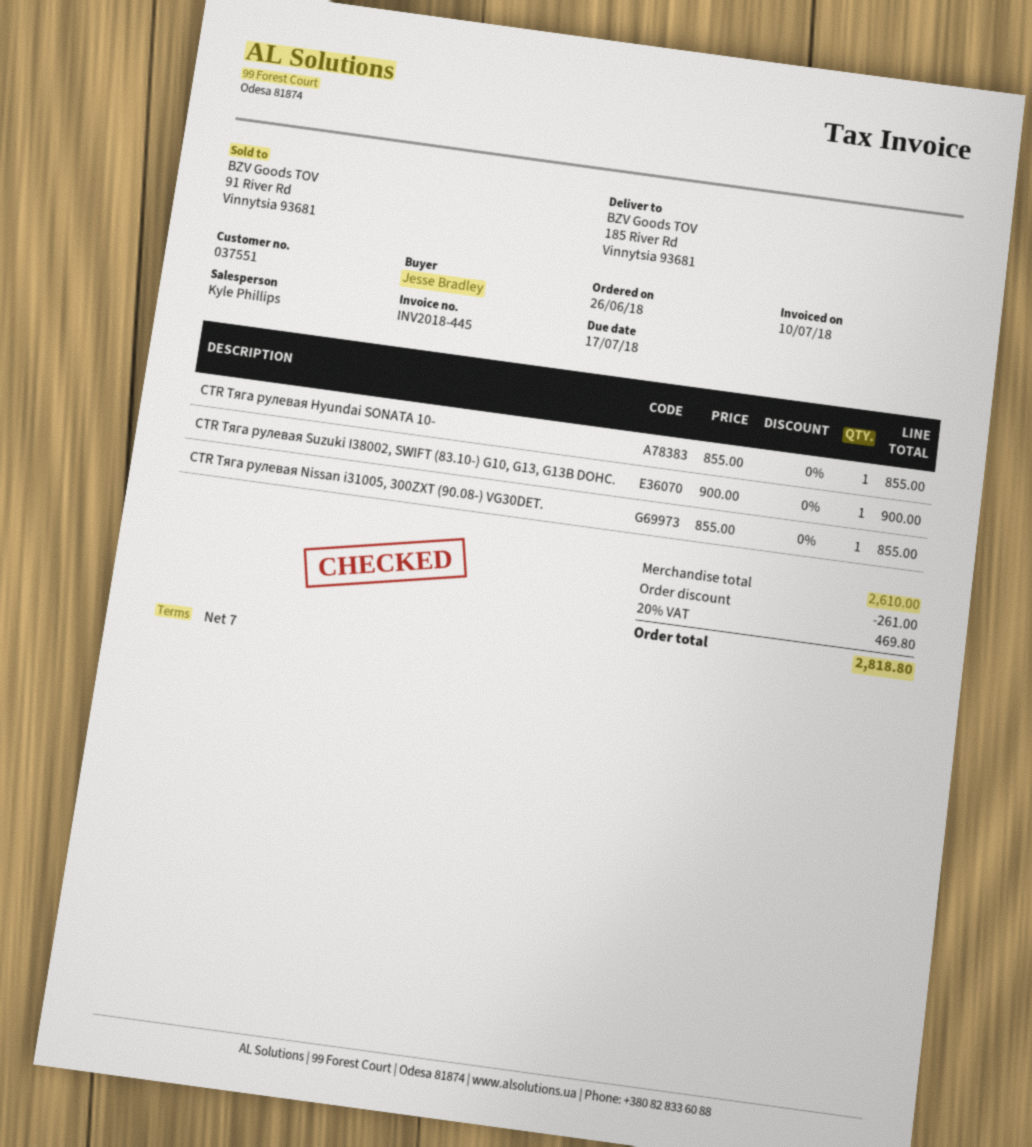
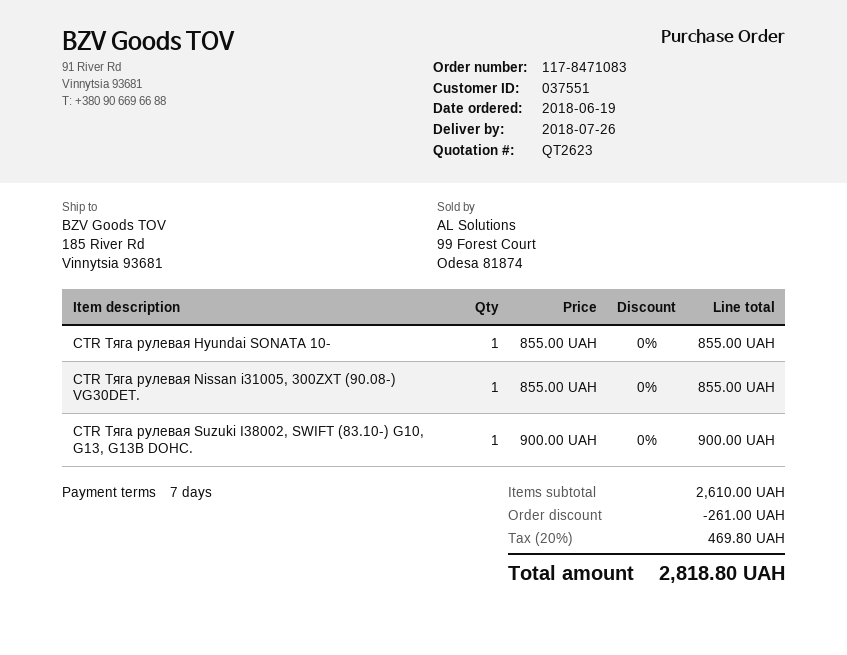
order date: 2018-06-26 -> 2018-06-19

